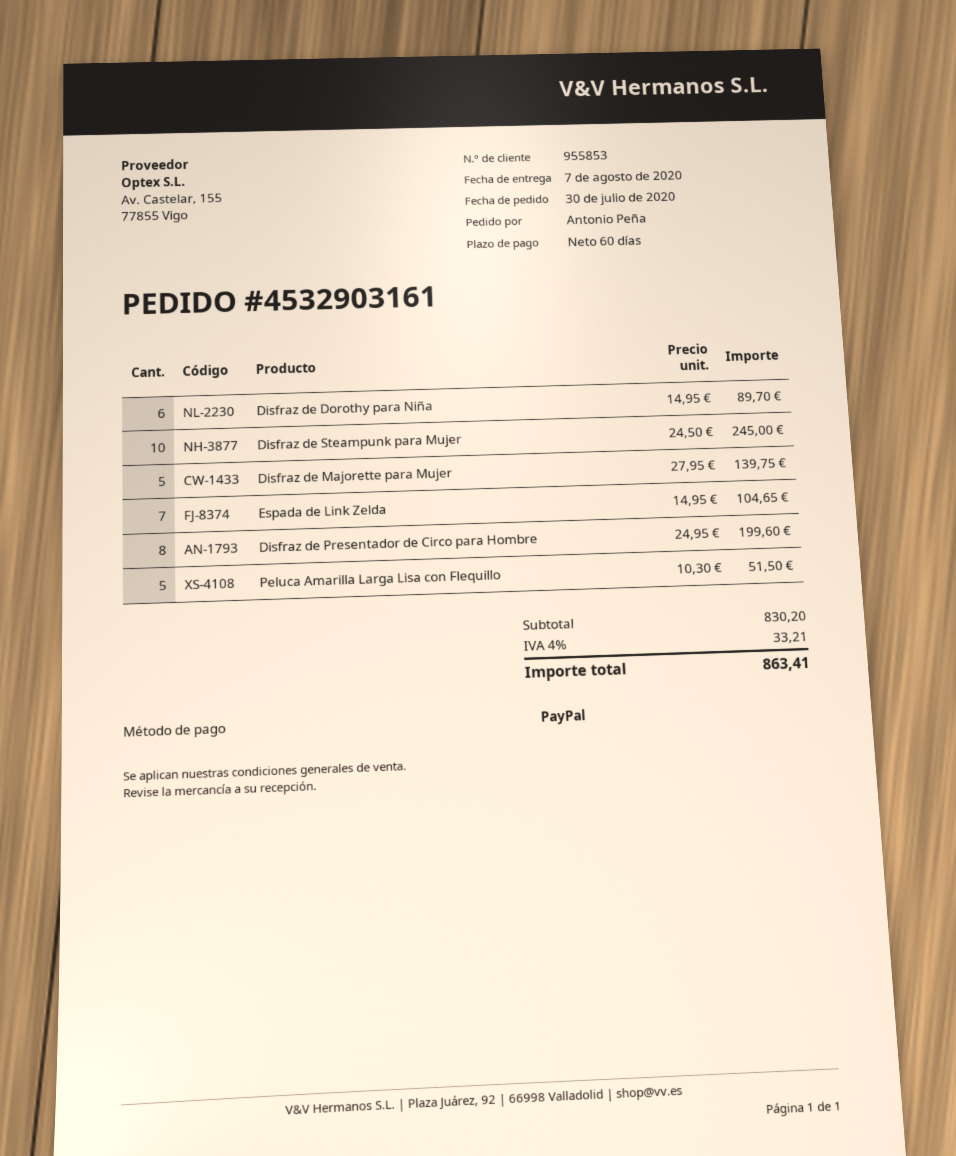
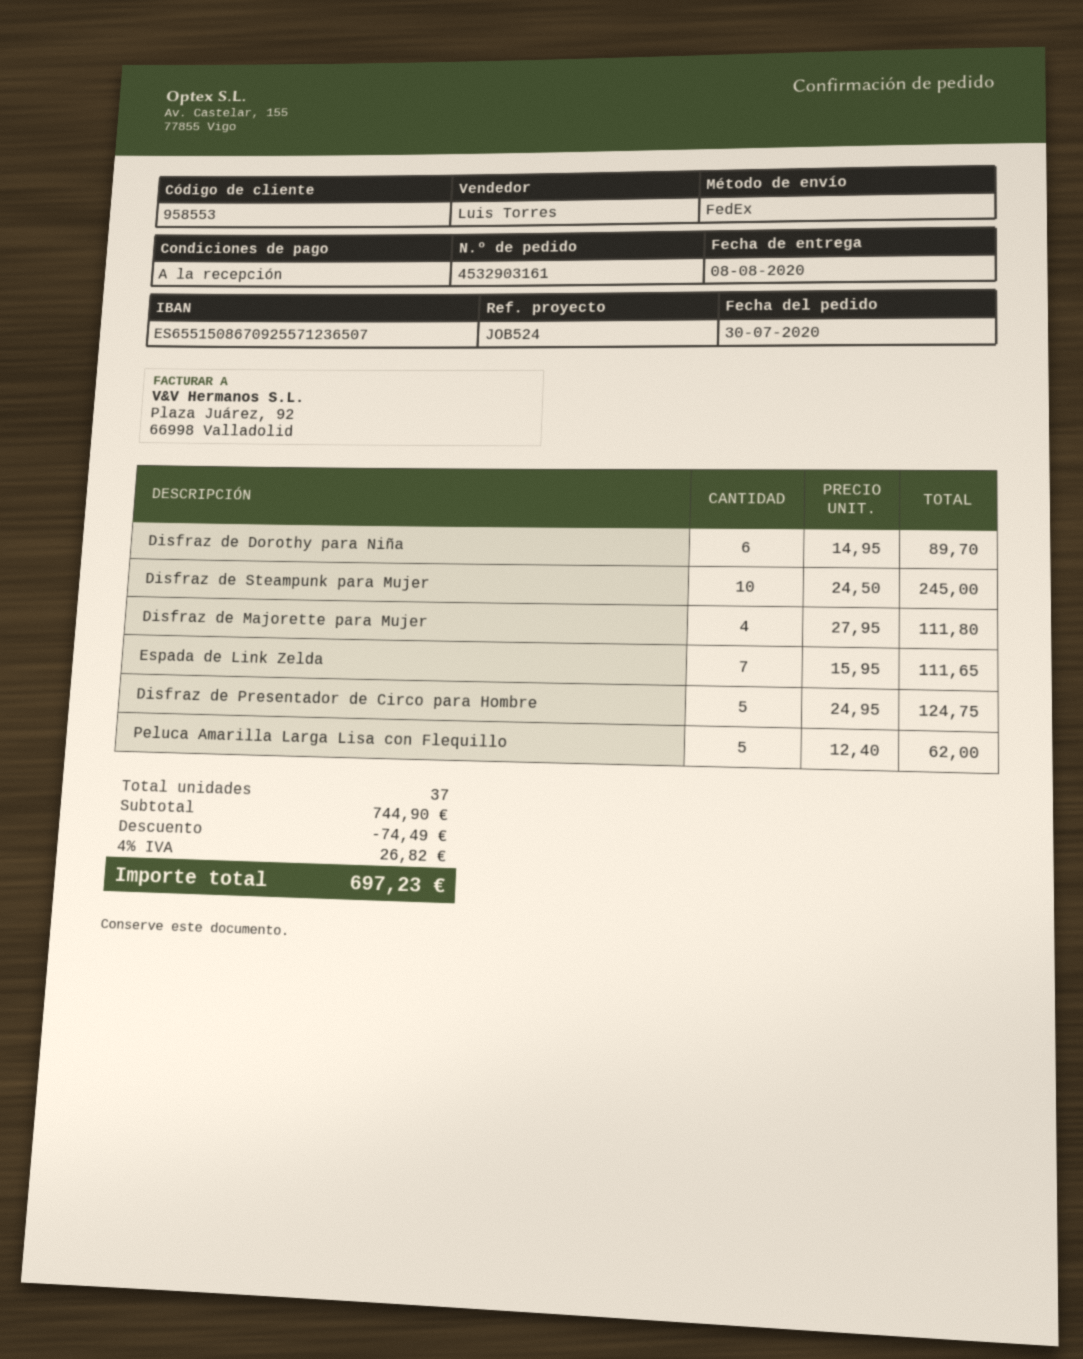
delivery date: 2020-08-07 -> 2020-08-08
payment terms: 60 days -> on receipt
customer number: 955853 -> 958553
Disfraz de Majorette para Mujer: 5 x 27.95 = 139.75 -> 4 x 27.95 = 111.80
Espada de Link Zelda: 7 x 14.95 = 104.65 -> 7 x 15.95 = 111.65
Disfraz de Presentador de Circo para Hombre: 8 x 24.95 = 199.60 -> 5 x 24.95 = 124.75
Peluca Amarilla Larga Lisa con Flequillo: 5 x 10.30 = 51.50 -> 5 x 12.40 = 62.00
subtotal: 830.20 -> 744.90
discount: none -> 74.49
tax: 4% = 33.21 -> 4% = 26.82
total: 863.41 -> 697.23

